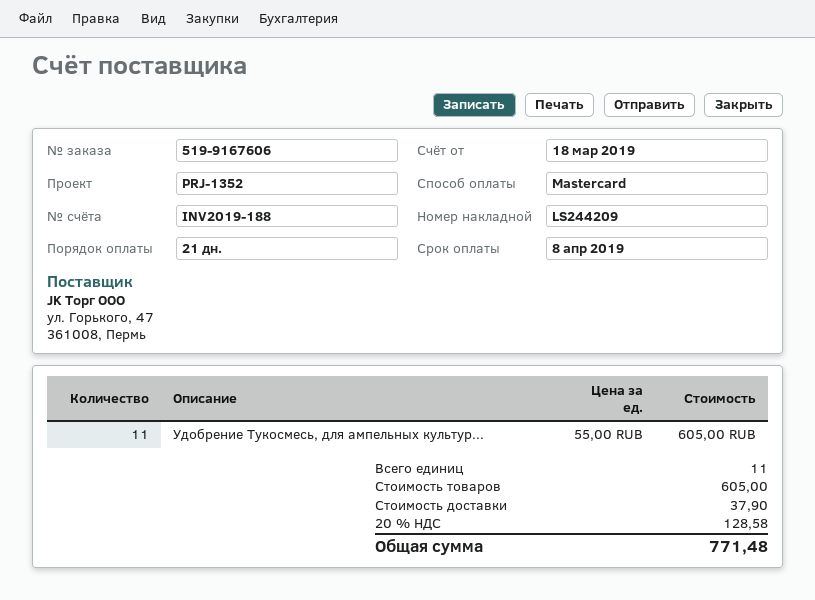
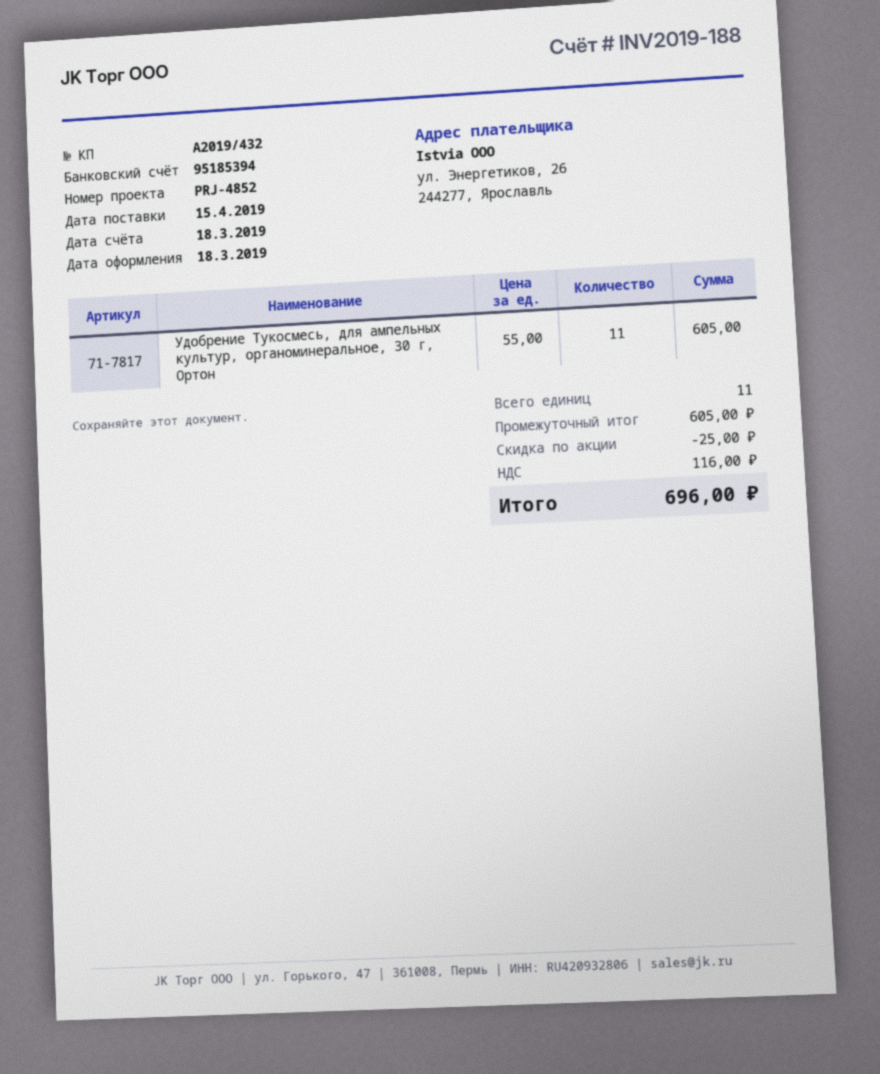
reference: PRJ-1352 -> PRJ-4852
discount: none -> 25.00
shipping: 37.90 -> none
tax: 128.58 -> 116.00
total: 771.48 -> 696.00

